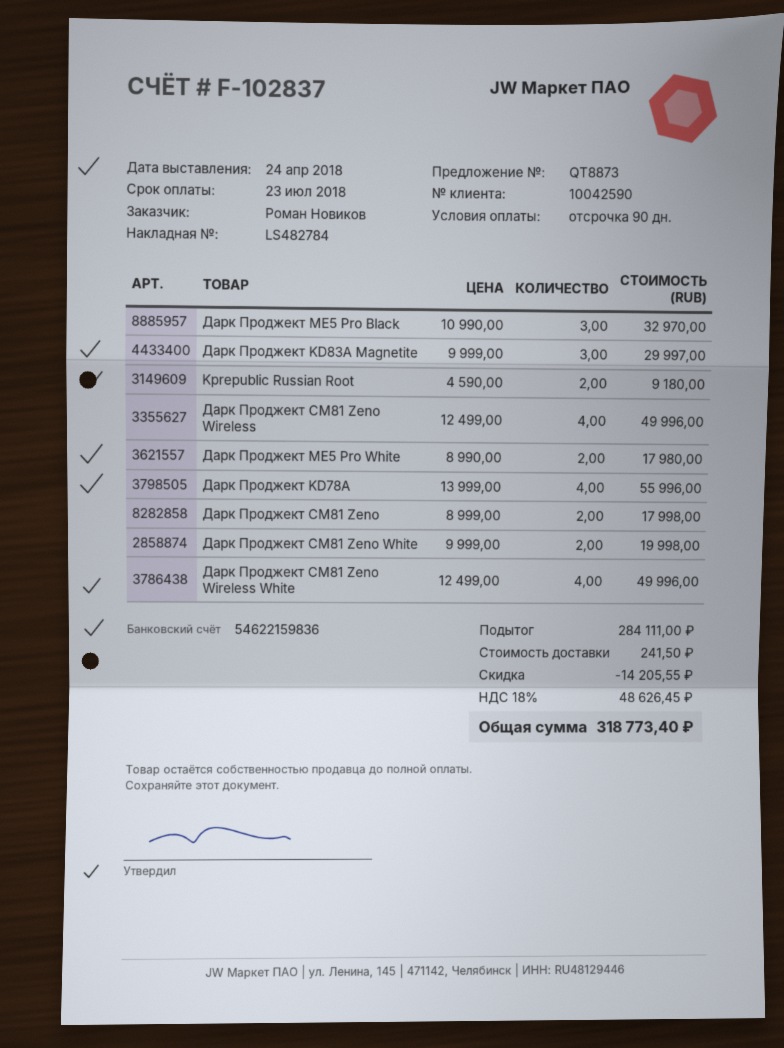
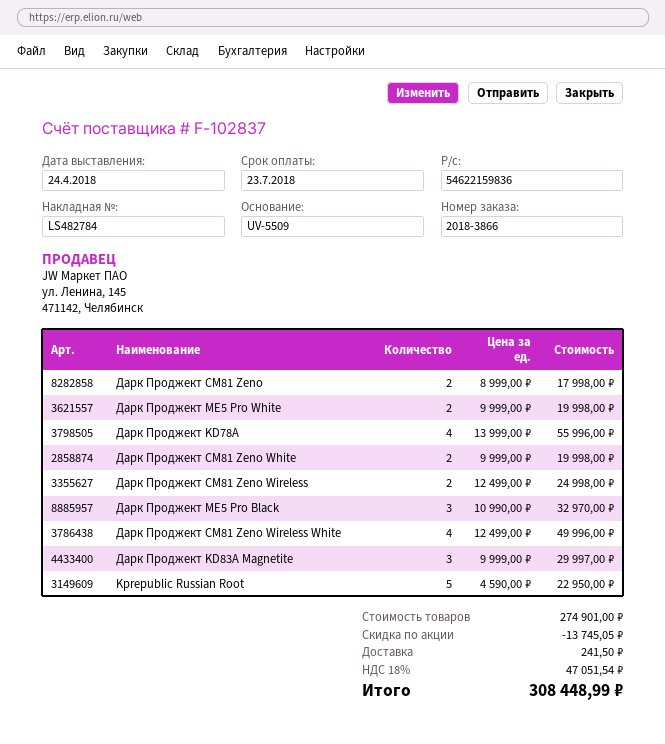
Kprepublic Russian Root: 2 x 4590.00 = 9180.00 -> 5 x 4590.00 = 22950.00
Дарк Проджект CM81 Zeno Wireless: 4 x 12499.00 = 49996.00 -> 2 x 12499.00 = 24998.00
Дарк Проджект МЕ5 Pro White: 2 x 8990.00 = 17980.00 -> 2 x 9999.00 = 19998.00
subtotal: 284111.00 -> 274901.00
discount: 14205.55 -> 13745.05
tax: 18% = 48626.45 -> 18% = 47051.54
total: 318773.40 -> 308448.99

